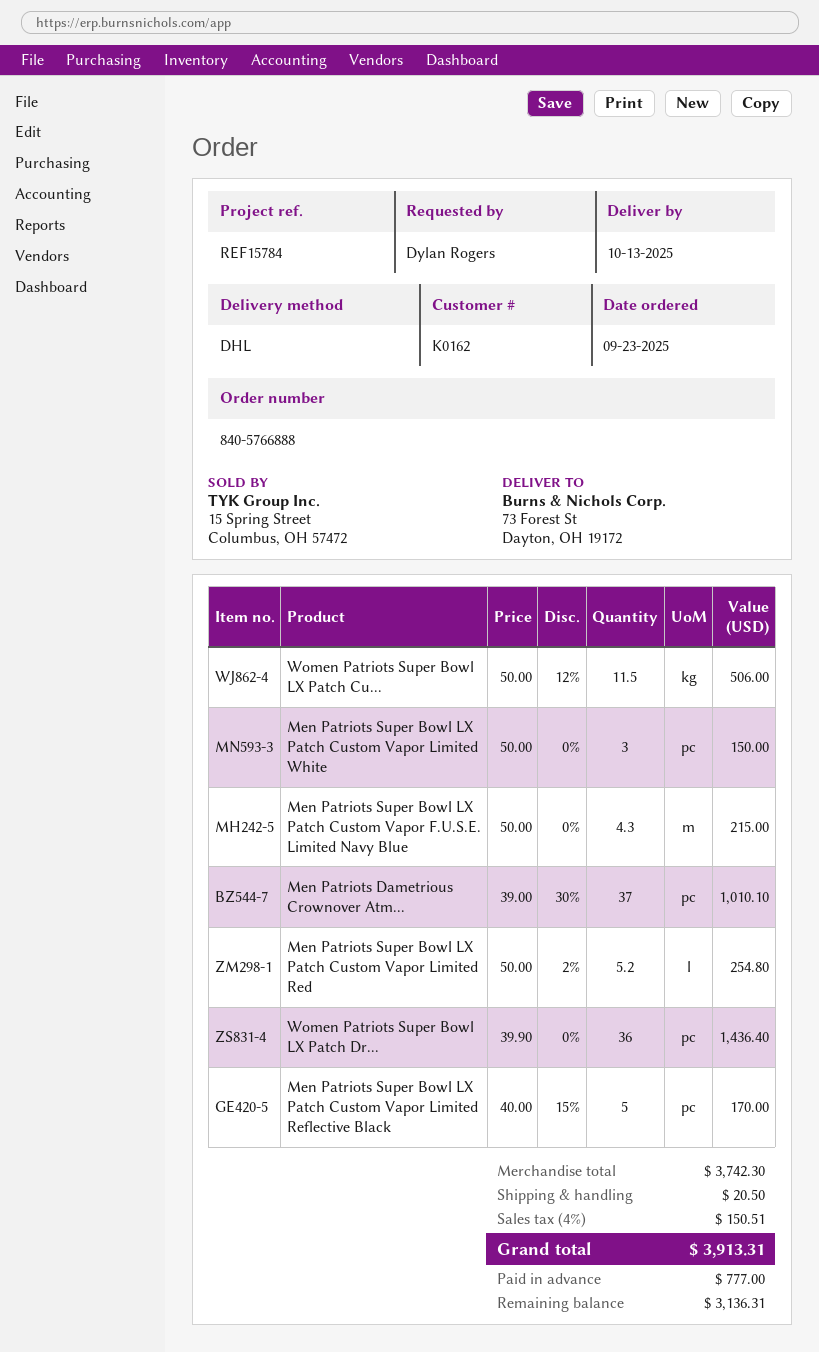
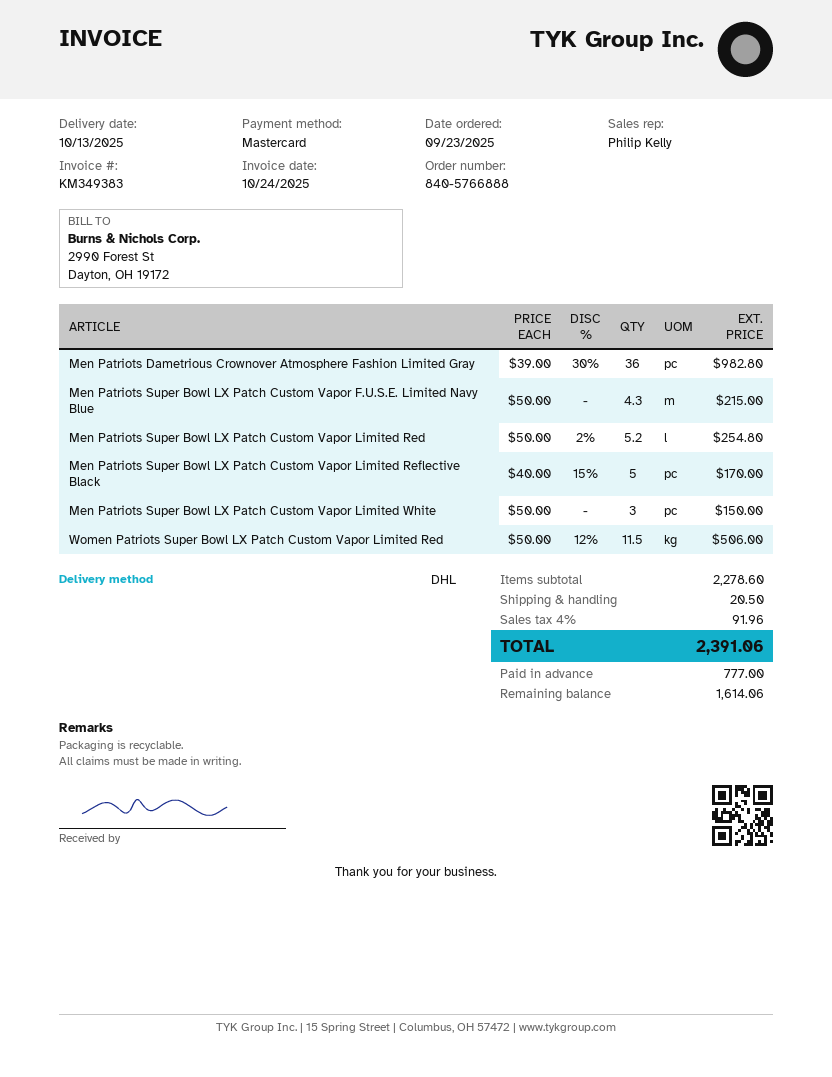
Men Patriots Dametrious Crownover Atm...: 37 x 39.00 - 30% = 1010.10 -> 36 x 39.00 - 30% = 982.80
Women Patriots Super Bowl LX Patch Dr...: 36 x 39.90 = 1436.40 -> none
subtotal: 3742.30 -> 2278.60
tax: 4% = 150.51 -> 4% = 91.96
total: 3913.31 -> 2391.06
balance: 3136.31 -> 1614.06

